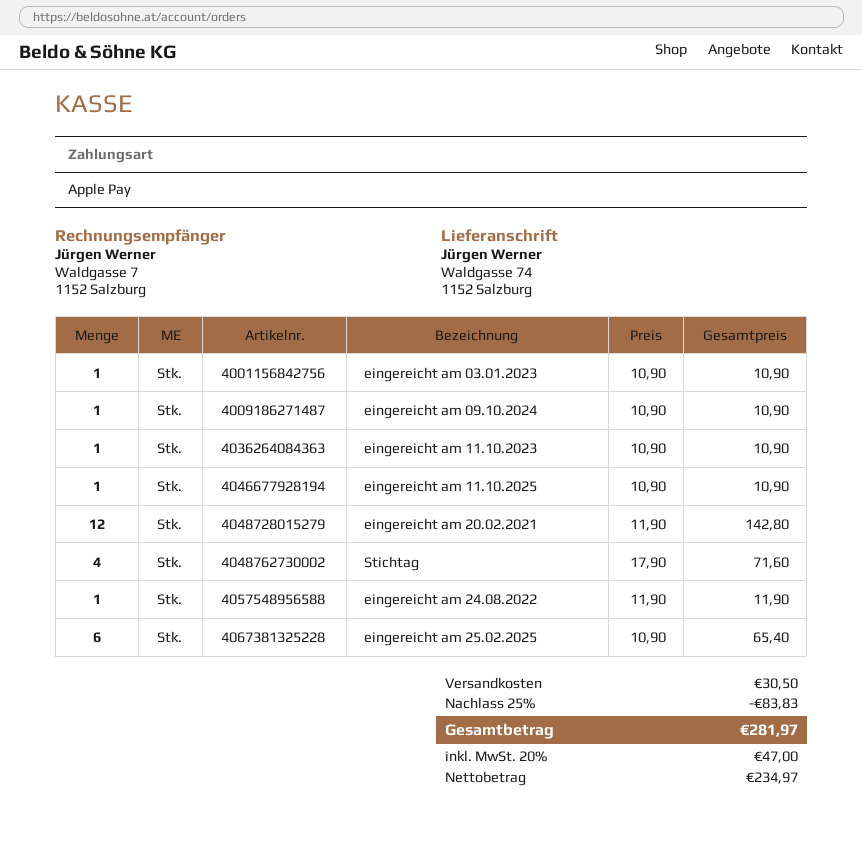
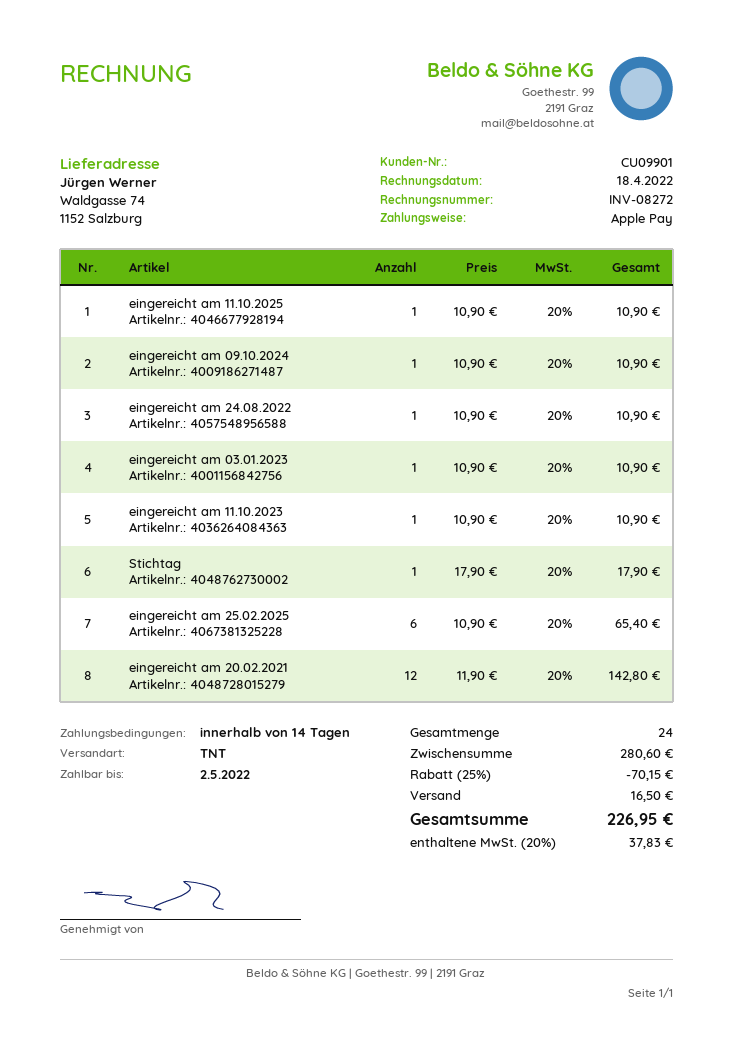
Stichtag: 4 x 17.90 = 71.60 -> 1 x 17.90 = 17.90
eingereicht am 24.08.2022: 1 x 11.90 = 11.90 -> 1 x 10.90 = 10.90
discount: 25% = 83.83 -> 25% = 70.15
shipping: 30.50 -> 16.50
tax: 20% = 47.00 -> 20% = 37.83
total: 281.97 -> 226.95

